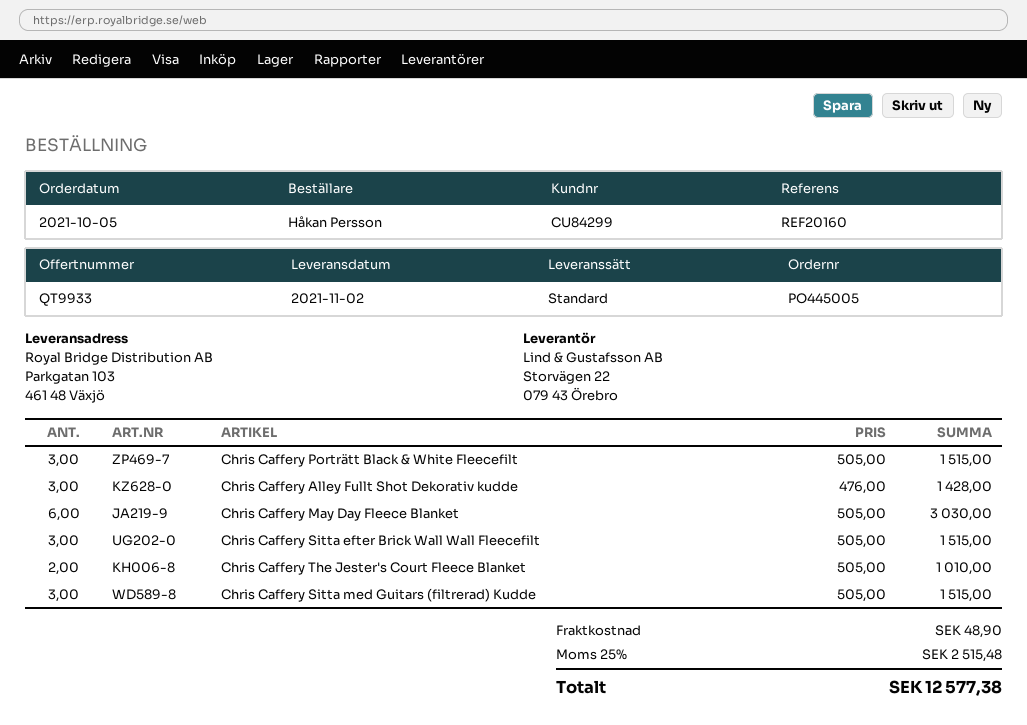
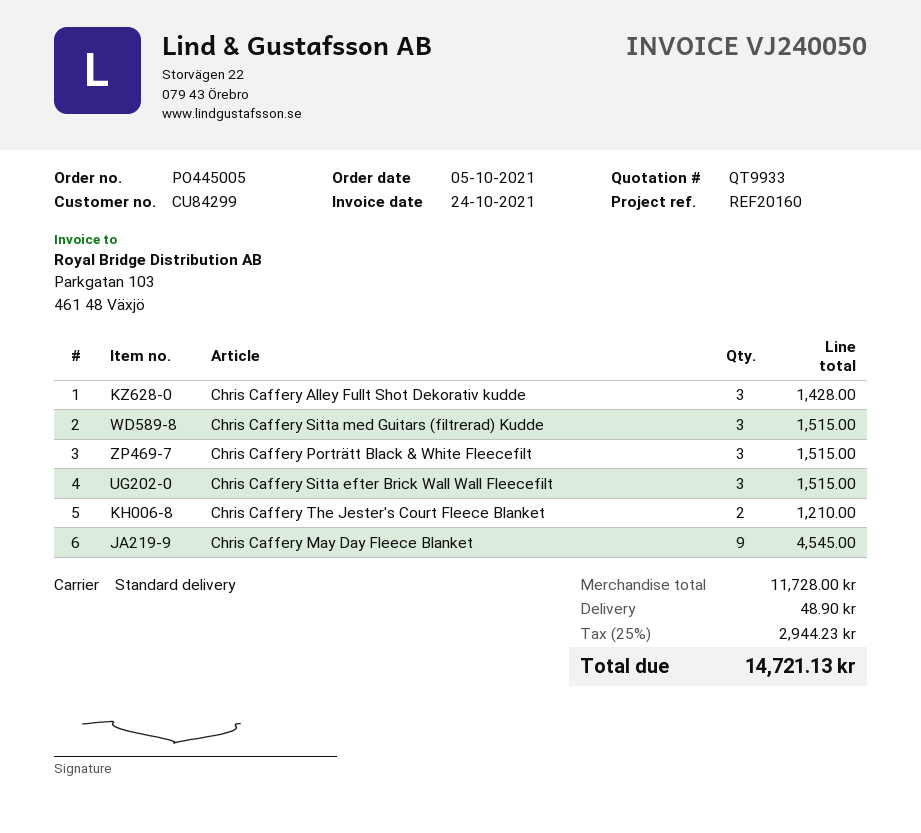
Chris Caffery May Day Fleece Blanket: 6 for 3030.00 -> 9 for 4545.00
Chris Caffery The Jester's Court Fleece Blanket: 2 for 1010.00 -> 2 for 1210.00
tax: 25% = 2515.48 -> 25% = 2944.23
total: 12577.38 -> 14721.13

